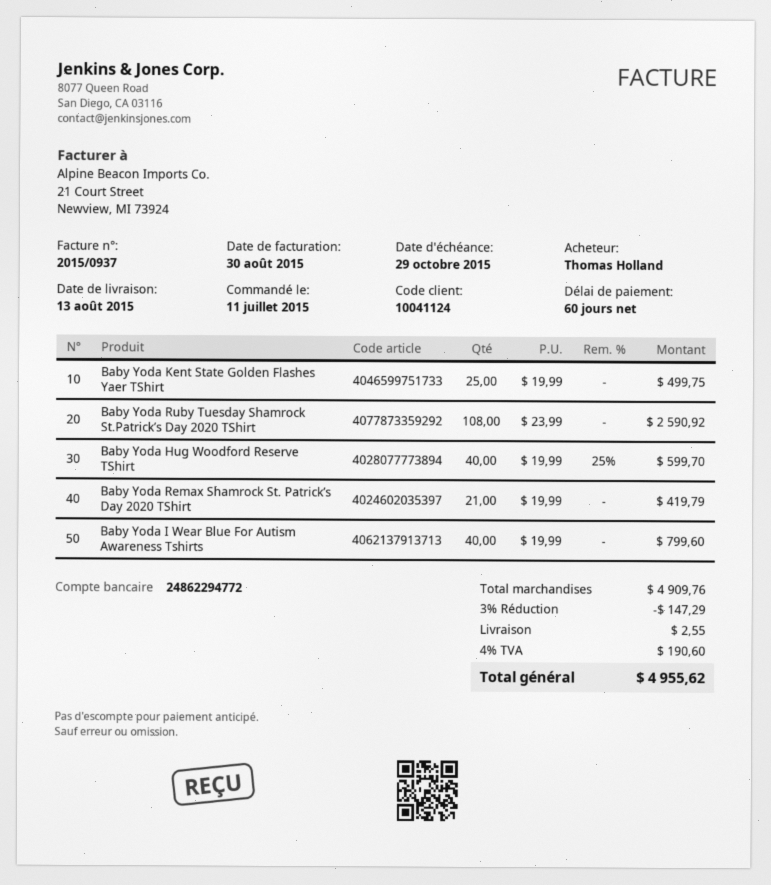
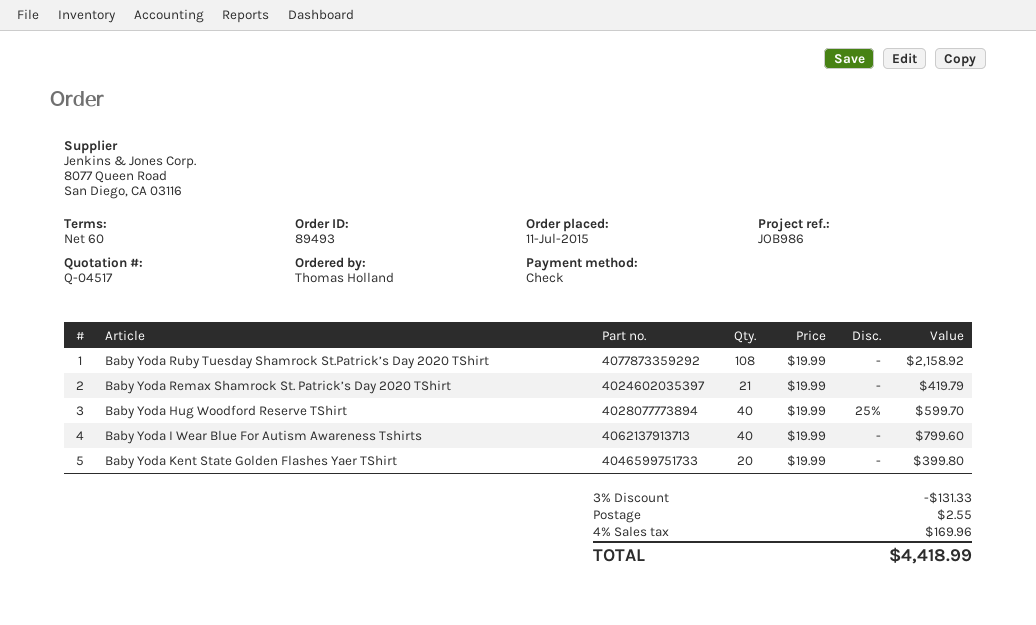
Baby Yoda Kent State Golden Flashes Yaer TShirt: 25 x 19.99 = 499.75 -> 20 x 19.99 = 399.80
Baby Yoda Ruby Tuesday Shamrock St.Patrick’s Day 2020 TShirt: 108 x 23.99 = 2590.92 -> 108 x 19.99 = 2158.92
discount: 3% = 147.29 -> 3% = 131.33
tax: 4% = 190.60 -> 4% = 169.96
total: 4955.62 -> 4418.99

